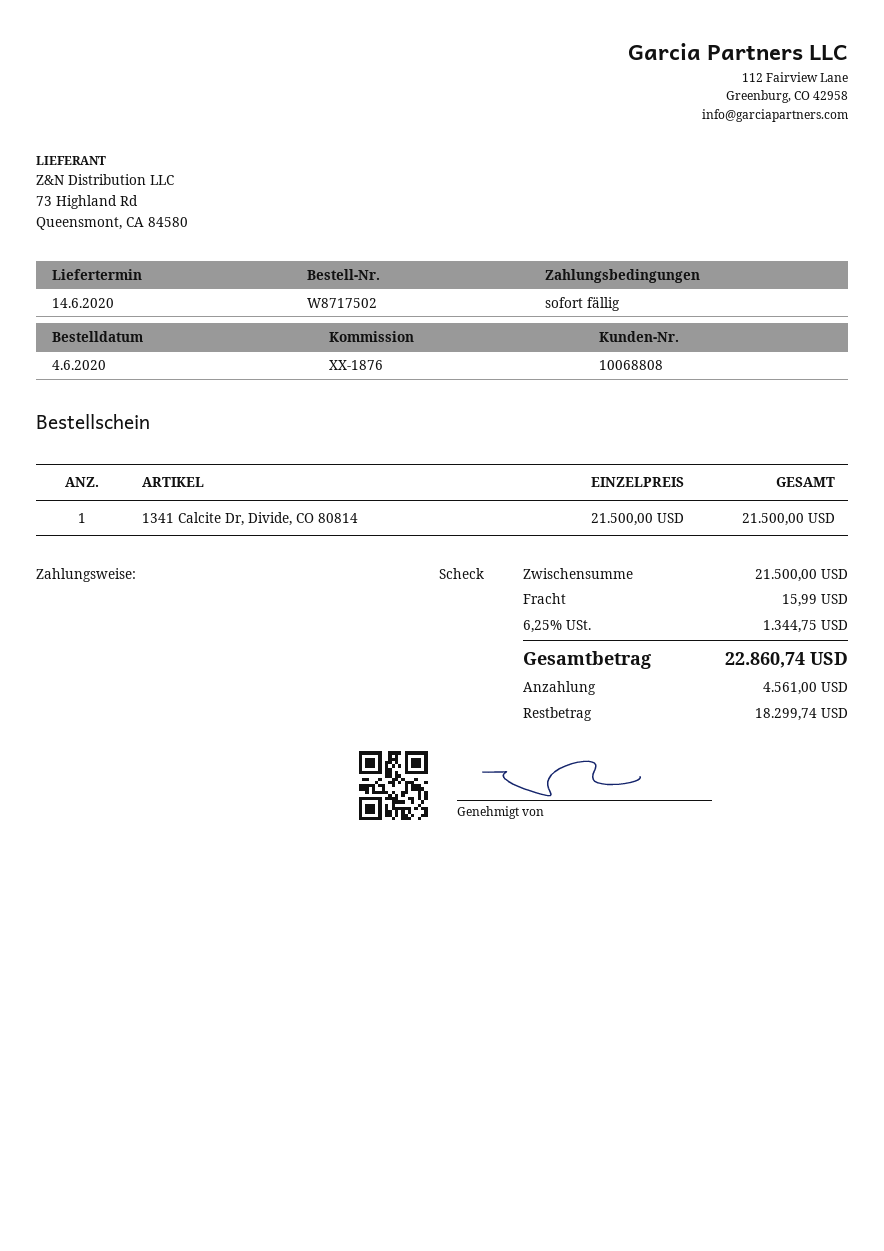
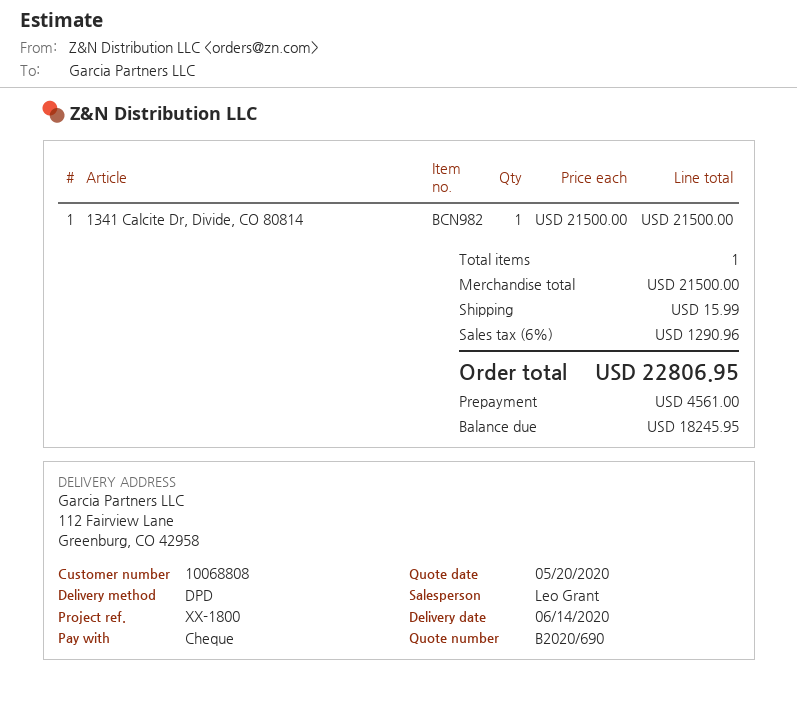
reference: XX-1876 -> XX-1800
tax: 6.25% = 1344.75 -> 6% = 1290.96
total: 22860.74 -> 22806.95
balance: 18299.74 -> 18245.95

